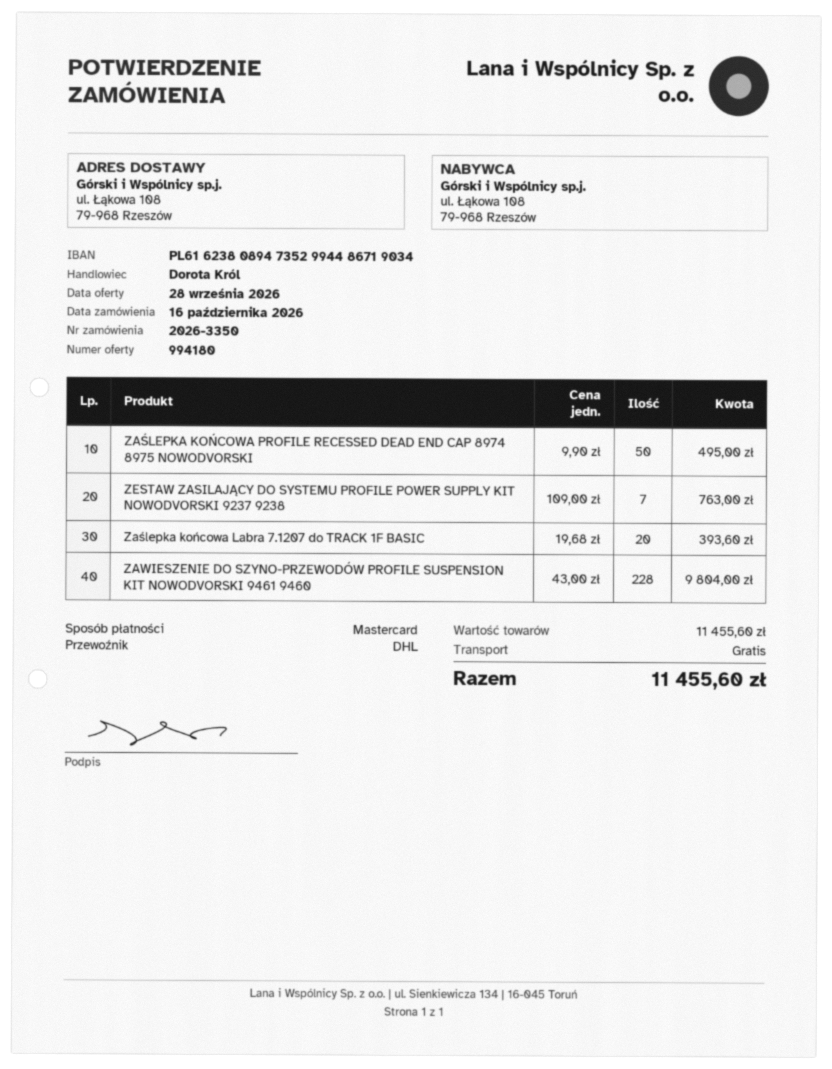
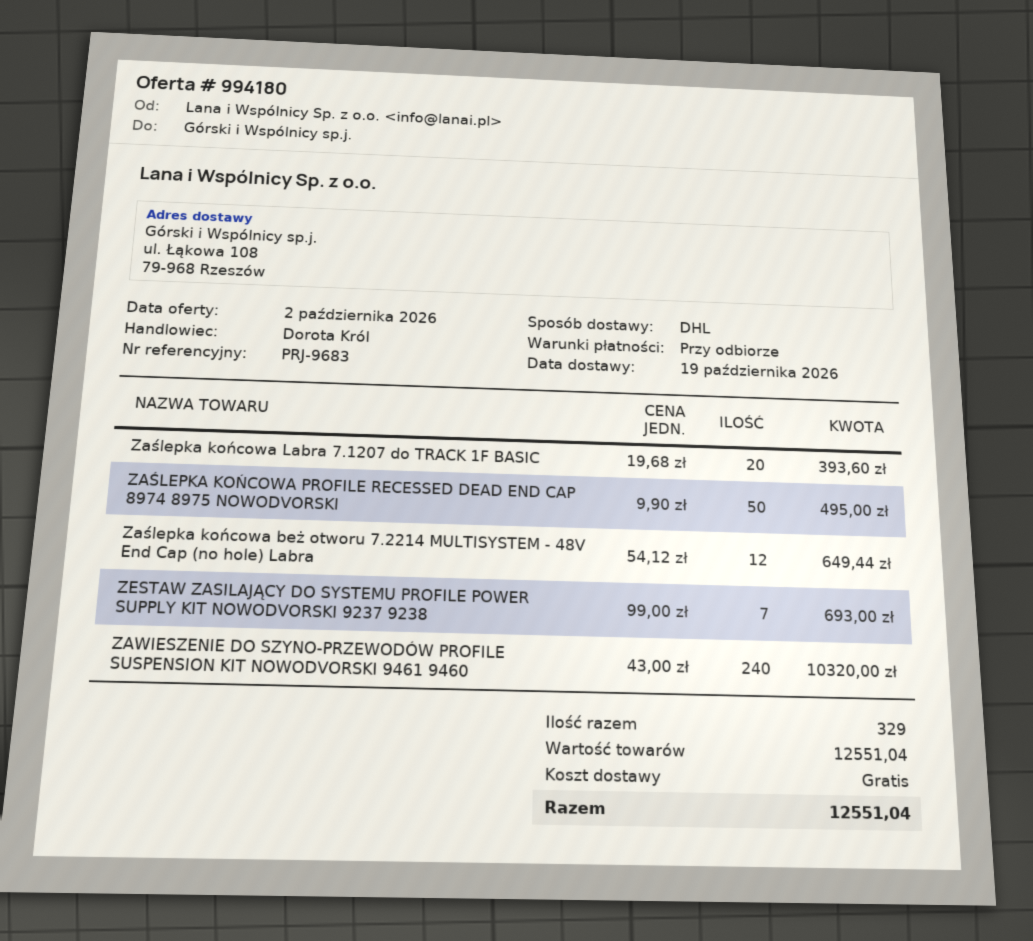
quote date: 2026-09-28 -> 2026-10-02
ZESTAW ZASILAJĄCY DO SYSTEMU PROFILE POWER SUPPLY KIT NOWODVORSKI 9237 9238: 7 x 109.00 = 763.00 -> 7 x 99.00 = 693.00
ZAWIESZENIE DO SZYNO-PRZEWODÓW PROFILE SUSPENSION KIT NOWODVORSKI 9461 9460: 228 x 43.00 = 9804.00 -> 240 x 43.00 = 10320.00
Zaślepka końcowa beż otworu 7.2214 MULTISYSTEM - 48V End Cap (no hole) Labra: none -> 12 x 54.12 = 649.44
subtotal: 11455.60 -> 12551.04
total: 11455.60 -> 12551.04

